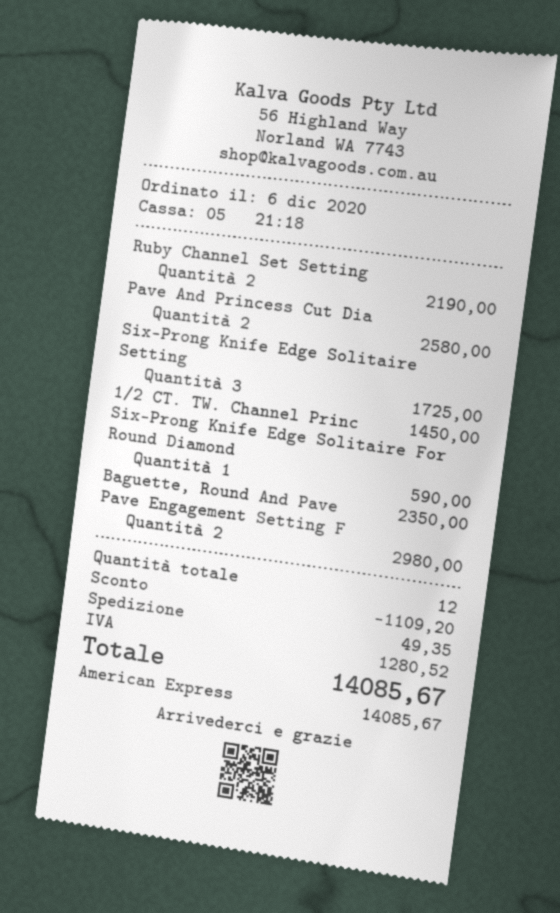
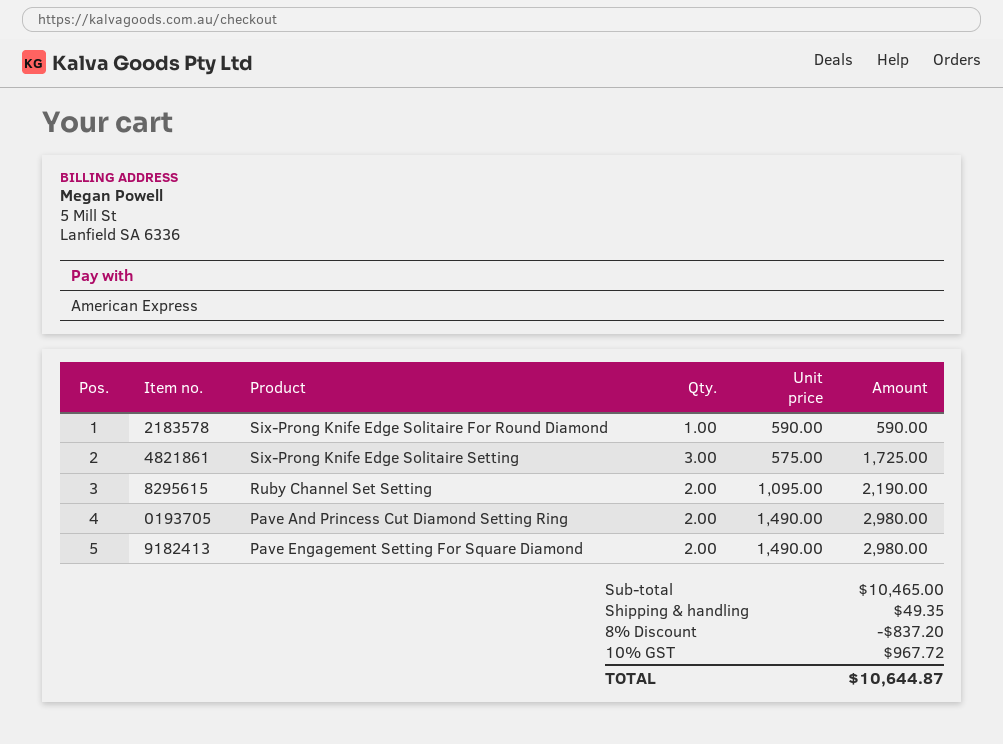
Pave And Princess Cut Dia: 2 for 2580.00 -> 2 for 2980.00
1/2 CT. TW. Channel Princ: 1 for 1450.00 -> none
Baguette, Round And Pave: 1 for 2350.00 -> none
discount: 1109.20 -> 837.20
tax: 1280.52 -> 967.72
total: 14085.67 -> 10644.87

